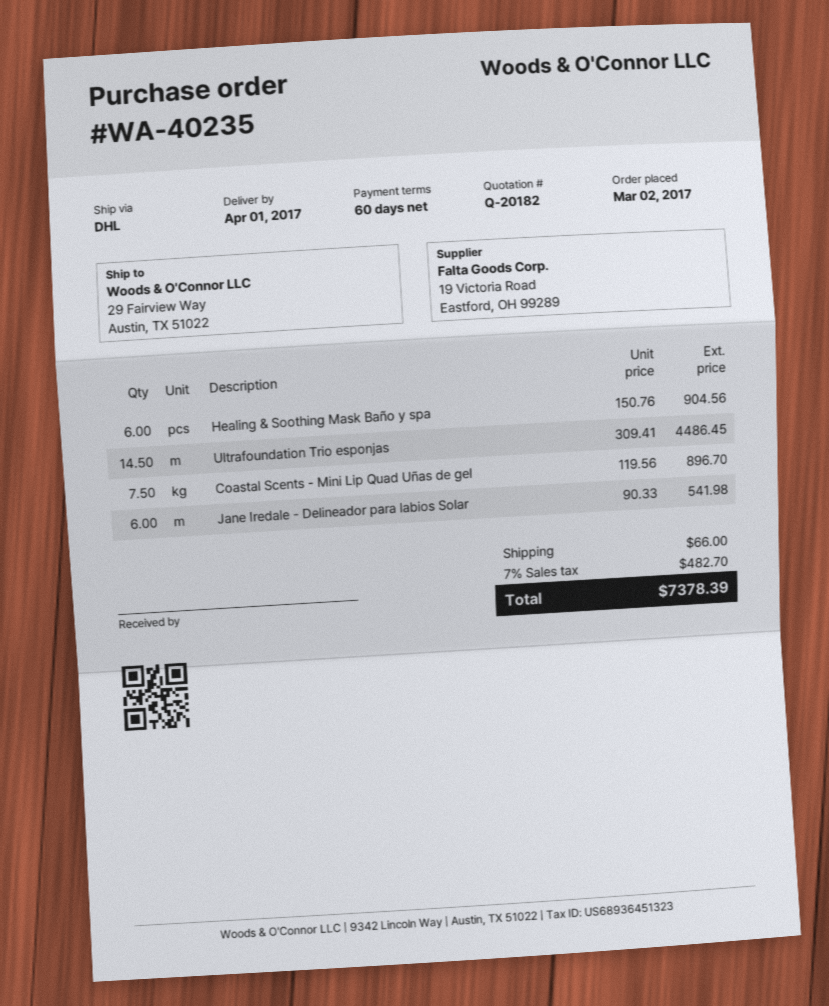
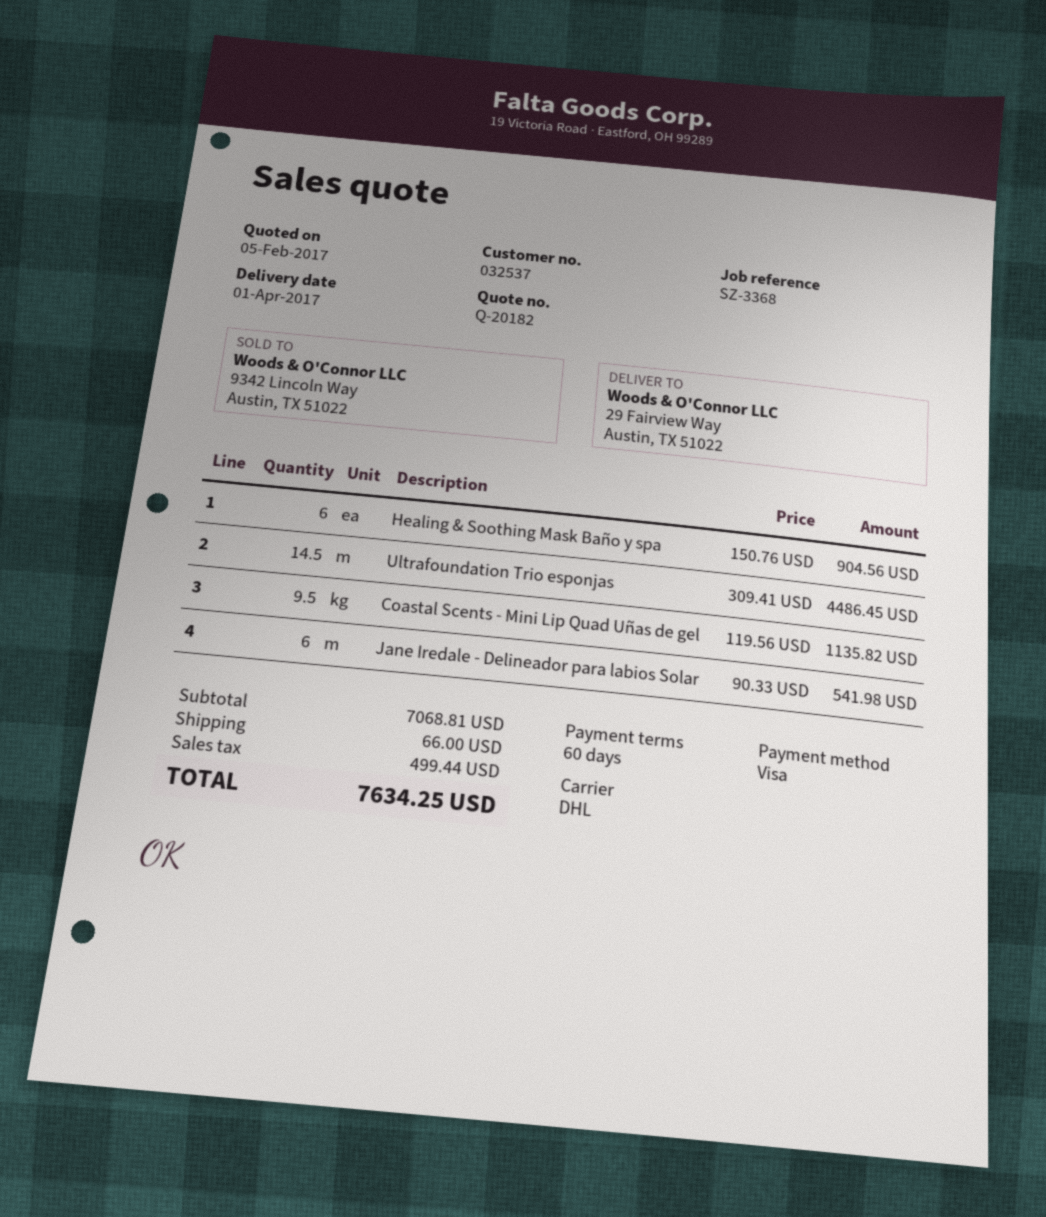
Coastal Scents - Mini Lip Quad Uñas de gel: 7.5 x 119.56 = 896.70 -> 9.5 x 119.56 = 1135.82
tax: 482.70 -> 499.44
total: 7378.39 -> 7634.25

